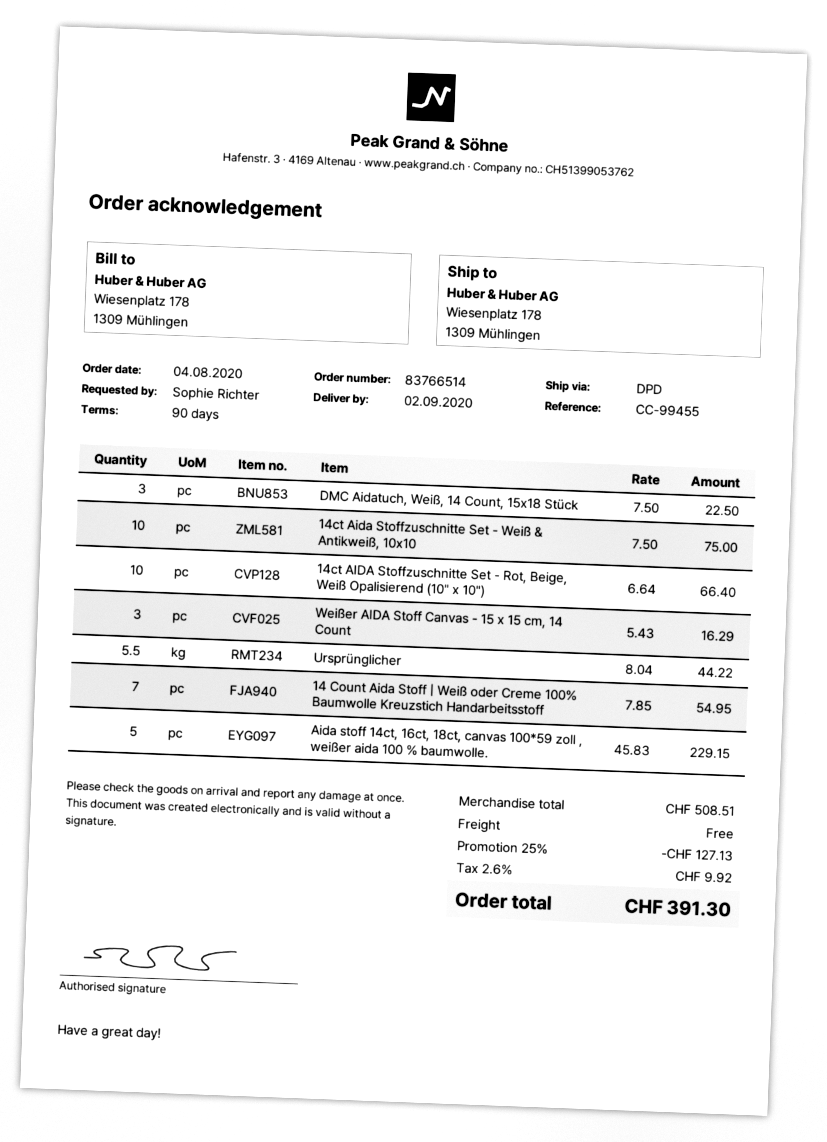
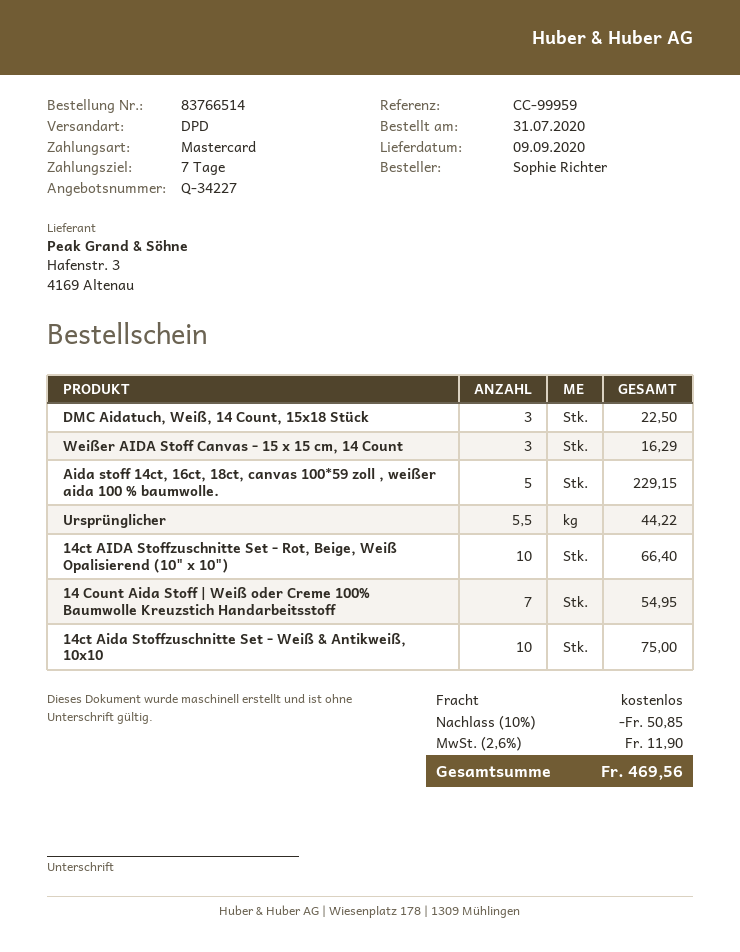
order date: 2020-08-04 -> 2020-07-31
delivery date: 2020-09-02 -> 2020-09-09
payment terms: 90 days -> 7 days
reference: CC-99455 -> CC-99959
discount: 25% = 127.13 -> 10% = 50.85
tax: 2.6% = 9.92 -> 2.6% = 11.90
total: 391.30 -> 469.56

